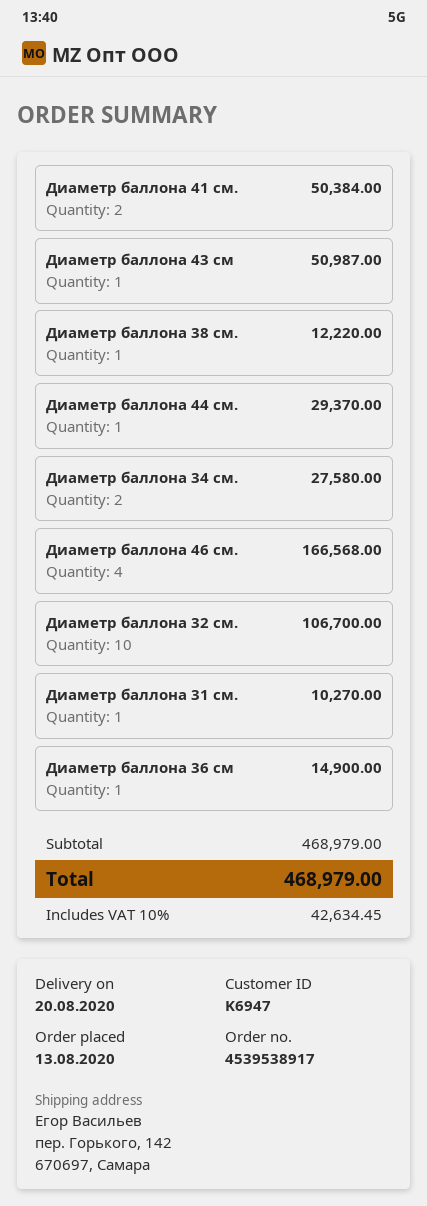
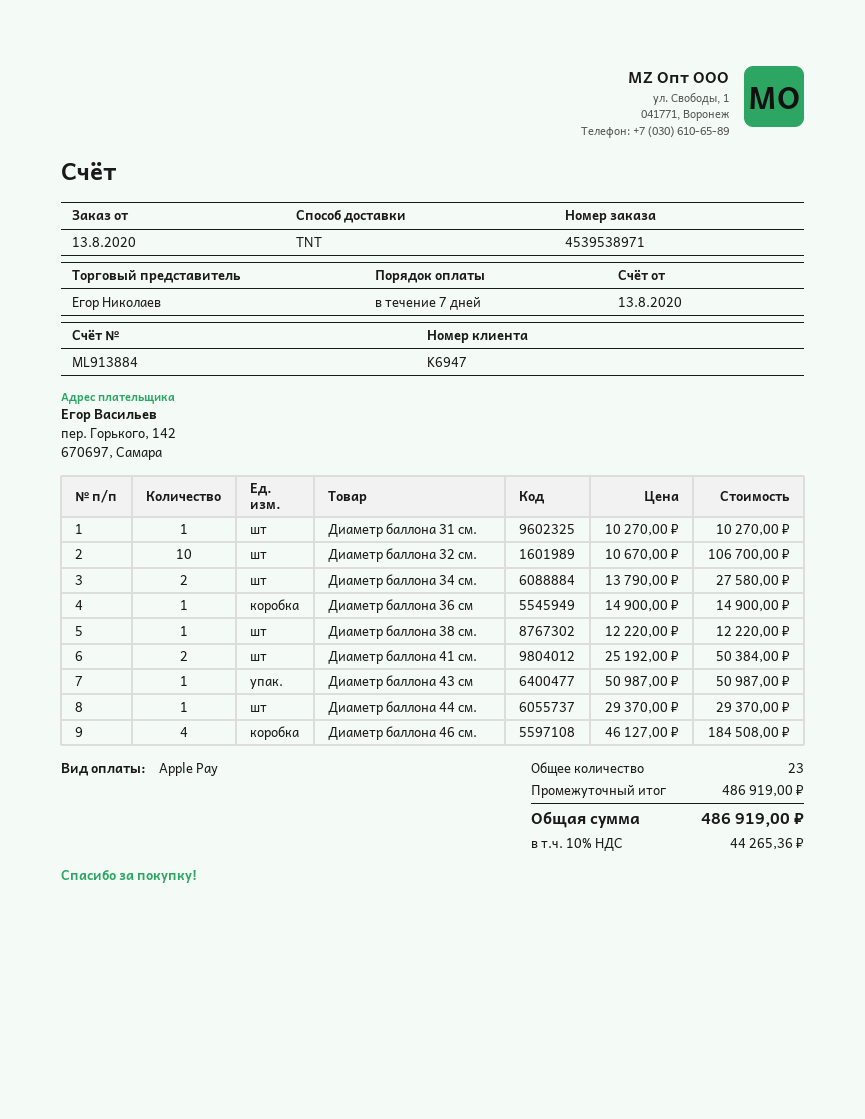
order number: 4539538917 -> 4539538971
Диаметр баллона 46 см.: 4 for 166568.00 -> 4 for 184508.00
subtotal: 468979.00 -> 486919.00
tax: 10% = 42634.45 -> 10% = 44265.36
total: 468979.00 -> 486919.00

